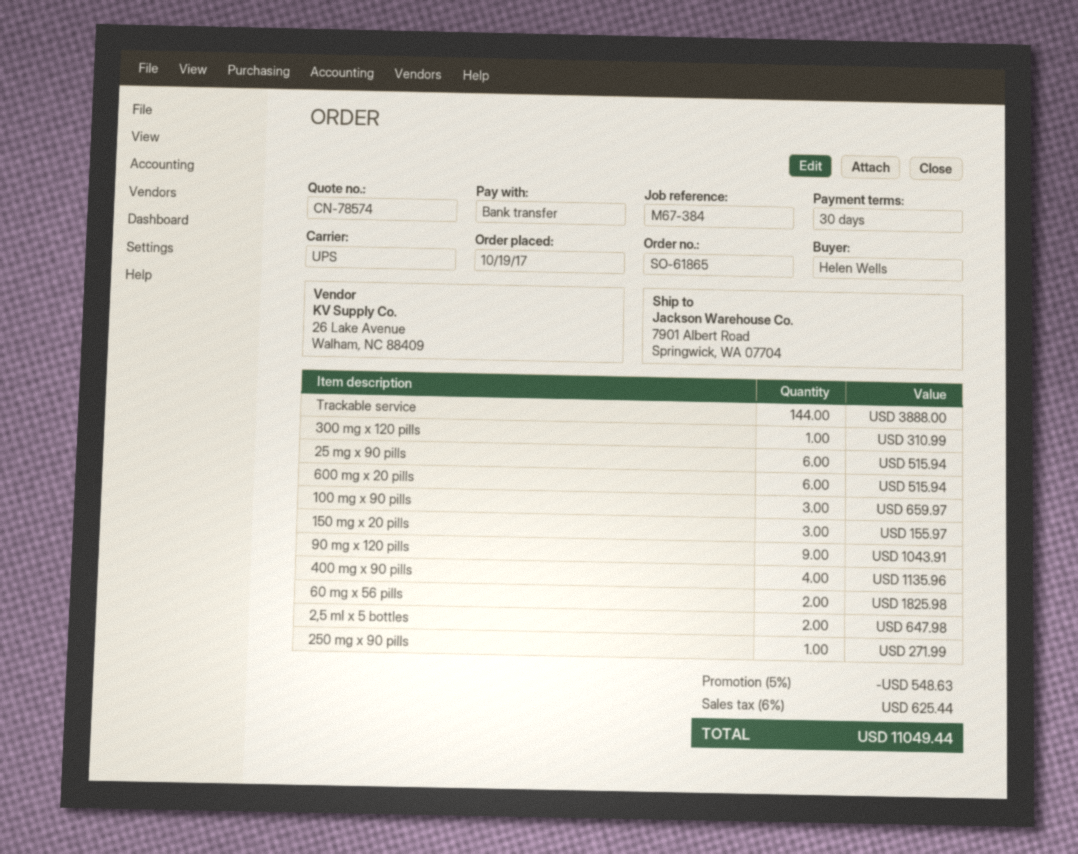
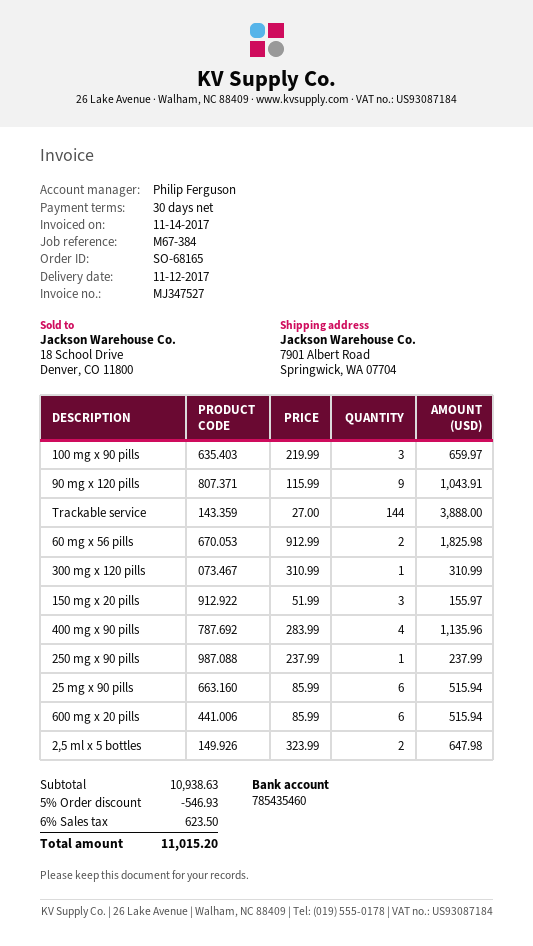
order number: SO-61865 -> SO-68165
250 mg x 90 pills: 1 for 271.99 -> 1 for 237.99
discount: 5% = 548.63 -> 5% = 546.93
tax: 6% = 625.44 -> 6% = 623.50
total: 11049.44 -> 11015.20

